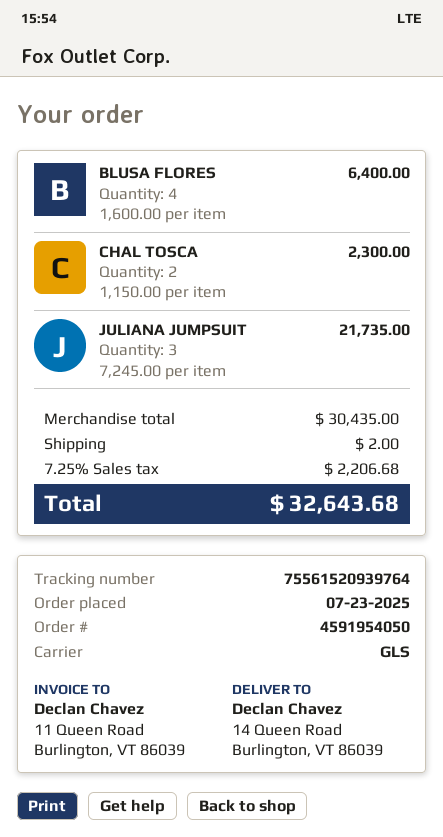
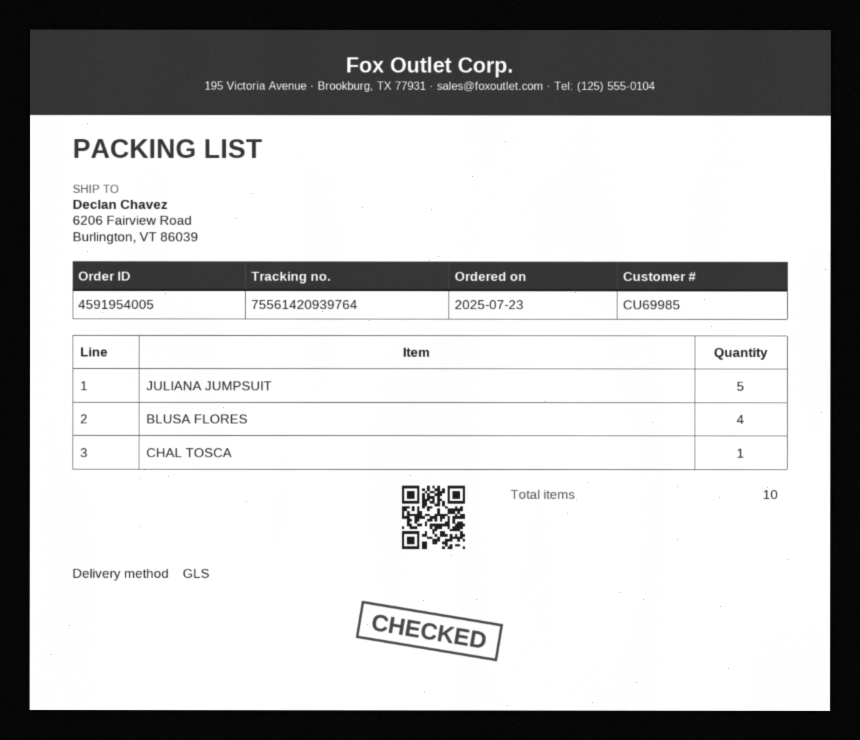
order number: 4591954050 -> 4591954005
tracking number: 75561520939764 -> 75561420939764
ship to: 14 Queen Road, Burlington, VT 86039 -> 6206 Fairview Road, Burlington, VT 86039
CHAL TOSCA: 2 -> 1
JULIANA JUMPSUIT: 3 -> 5

